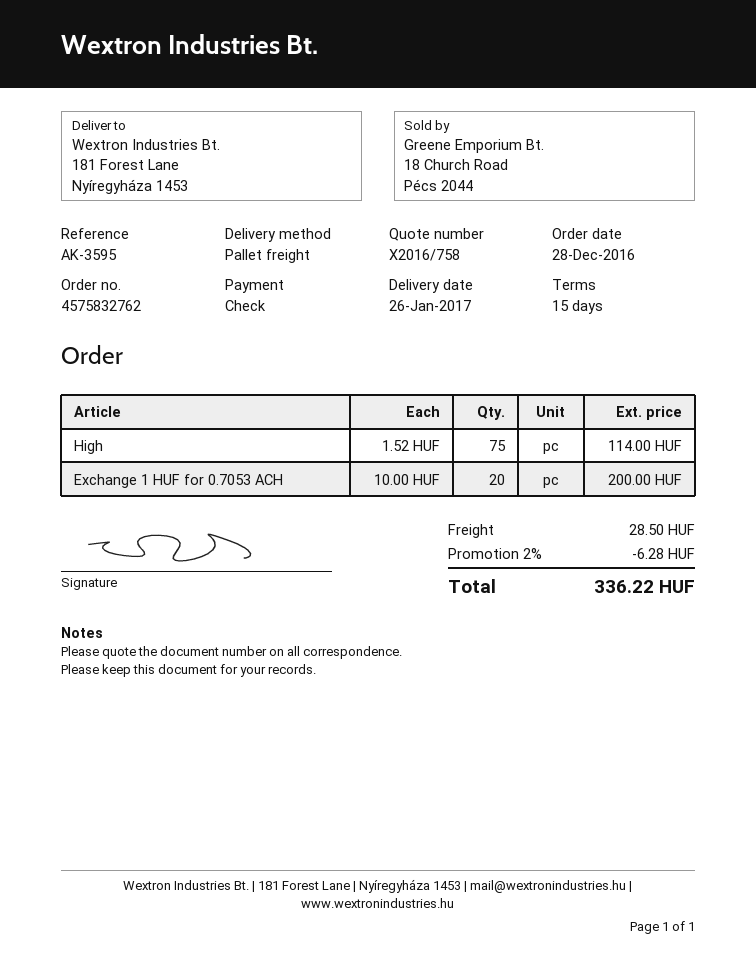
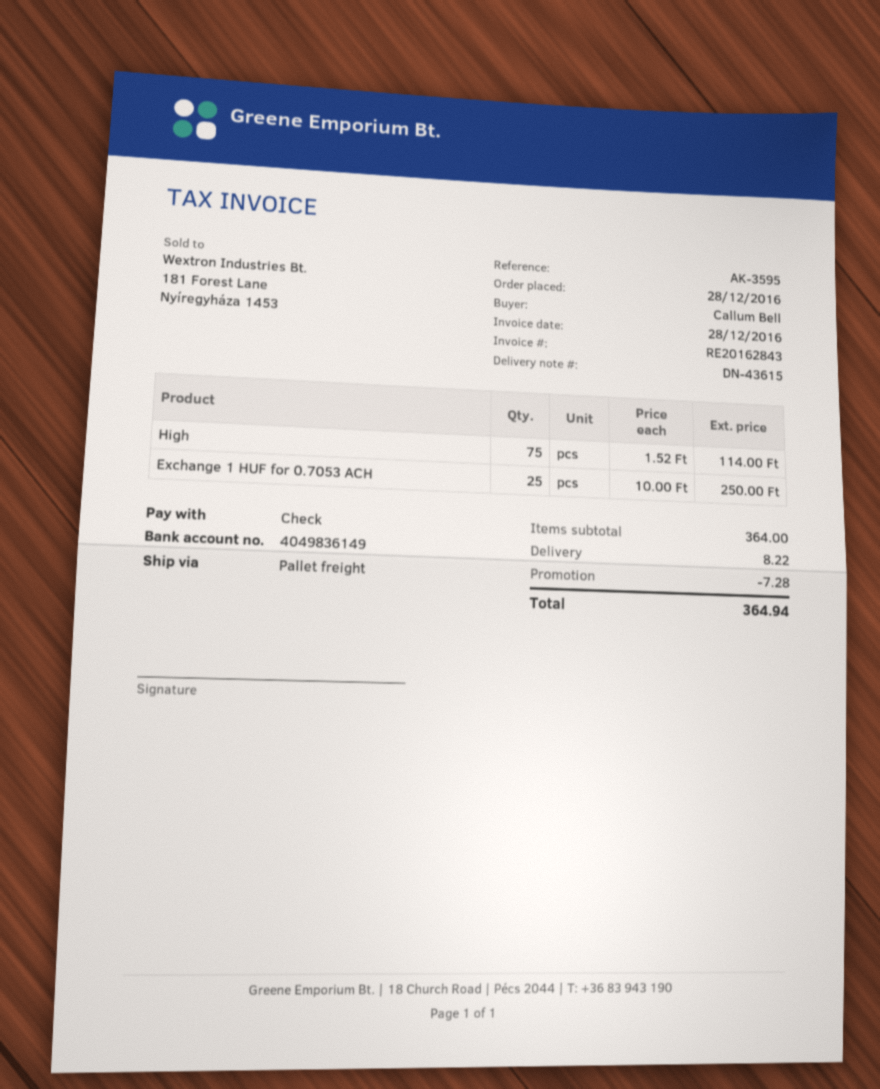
Exchange 1 HUF for 0.7053 ACH: 20 x 10.00 = 200.00 -> 25 x 10.00 = 250.00
discount: 6.28 -> 7.28
shipping: 28.50 -> 8.22
total: 336.22 -> 364.94

